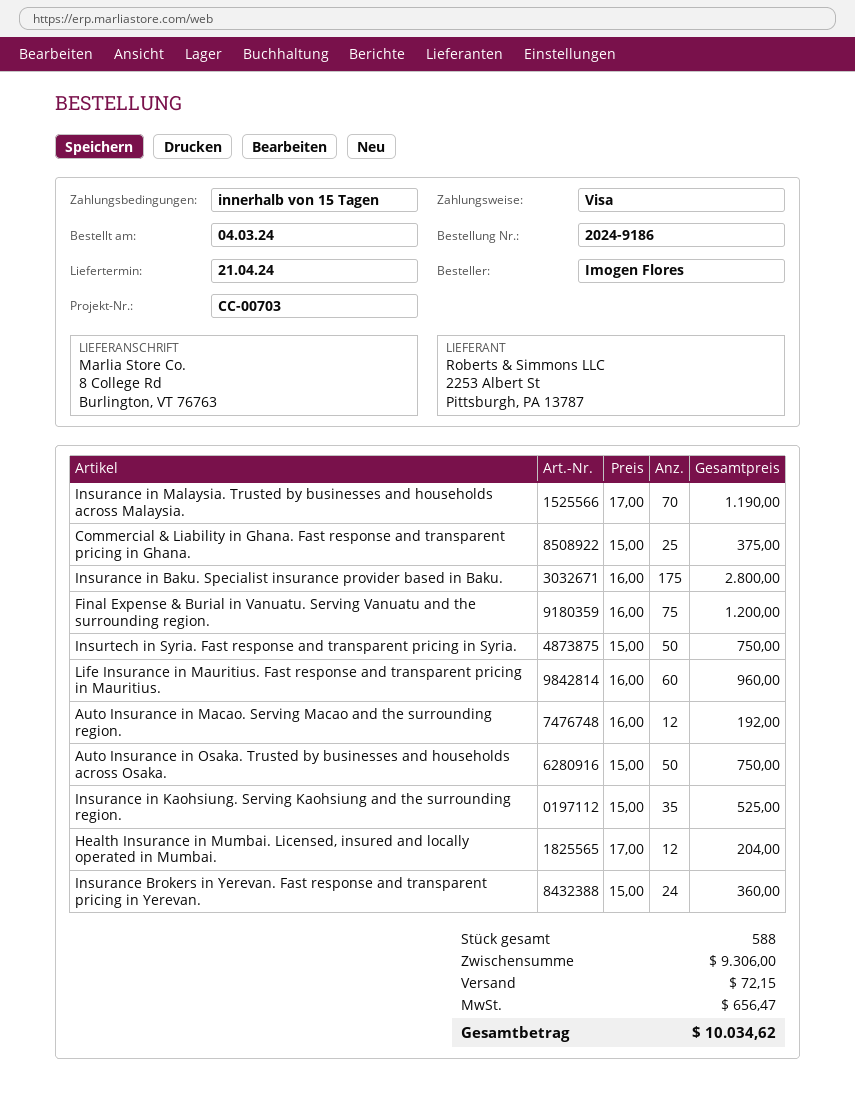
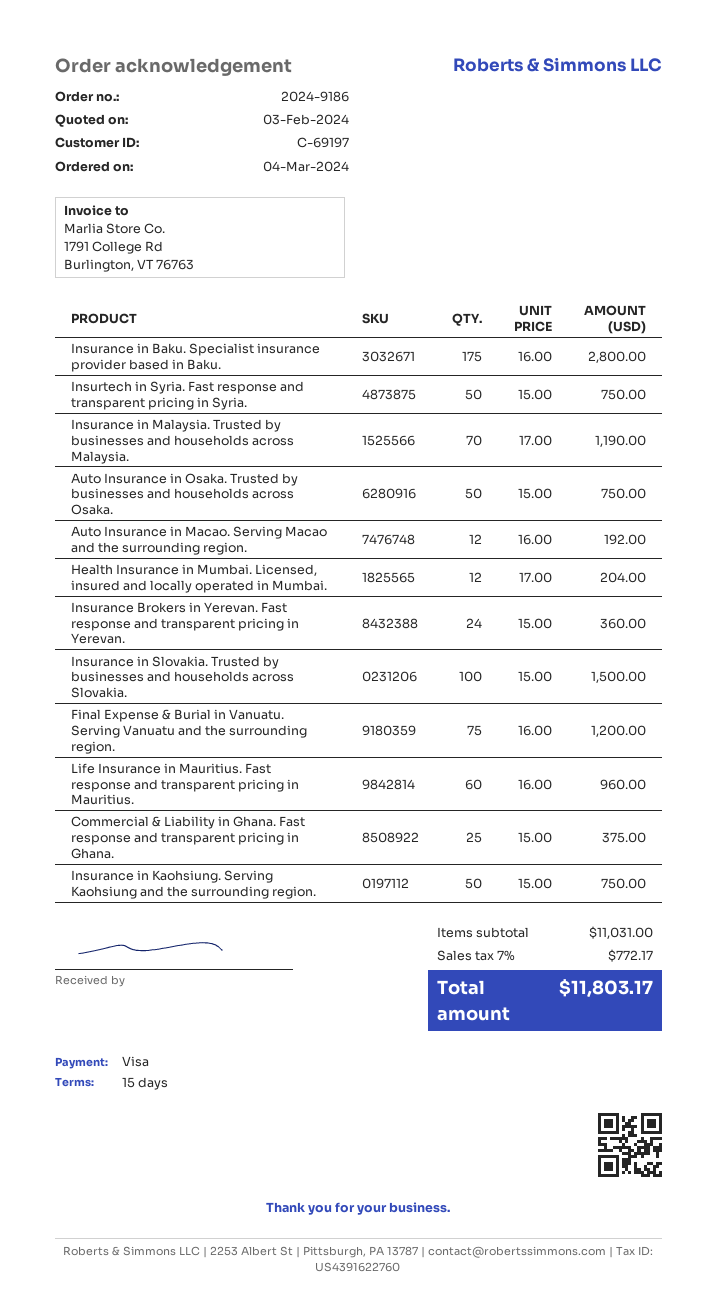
Insurance in Kaohsiung. Serving Kaohsiung and the surrounding region.: 35 x 15.00 = 525.00 -> 50 x 15.00 = 750.00
Insurance in Slovakia. Trusted by businesses and households across Slovakia.: none -> 100 x 15.00 = 1500.00
subtotal: 9306.00 -> 11031.00
shipping: 72.15 -> none
tax: 656.47 -> 772.17
total: 10034.62 -> 11803.17

